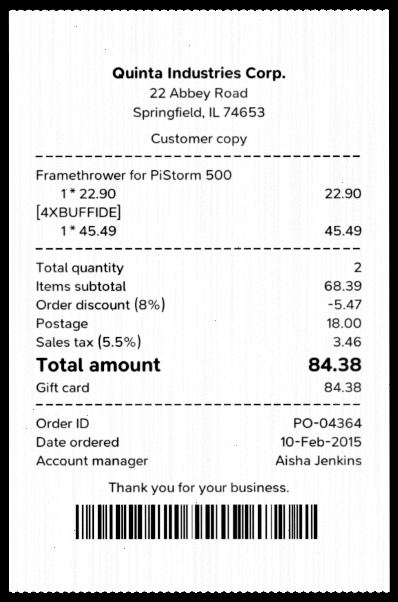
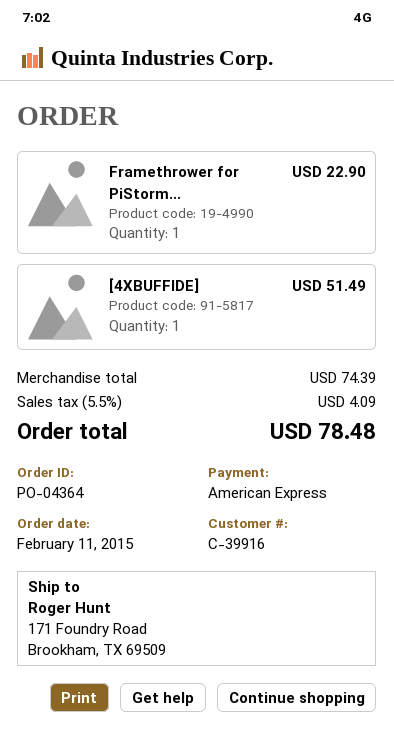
order date: 2015-02-10 -> 2015-02-11
payment method: gift card -> American Express
[4XBUFFIDE]: 1 for 45.49 -> 1 for 51.49
subtotal: 68.39 -> 74.39
discount: 8% = 5.47 -> none
shipping: 18.00 -> none
tax: 5.5% = 3.46 -> 5.5% = 4.09
total: 84.38 -> 78.48

